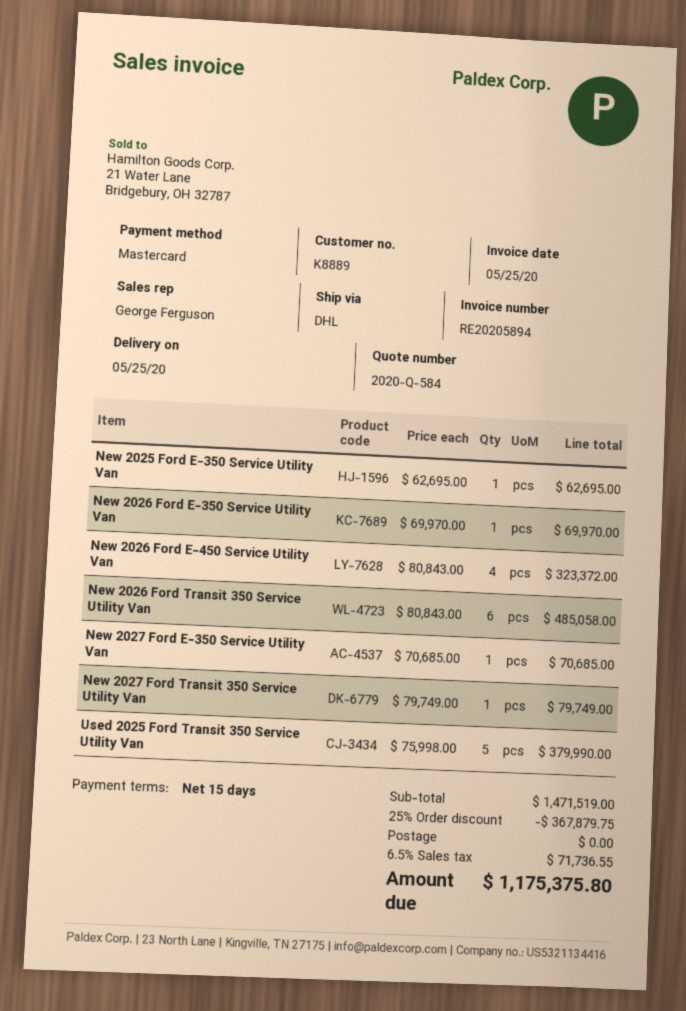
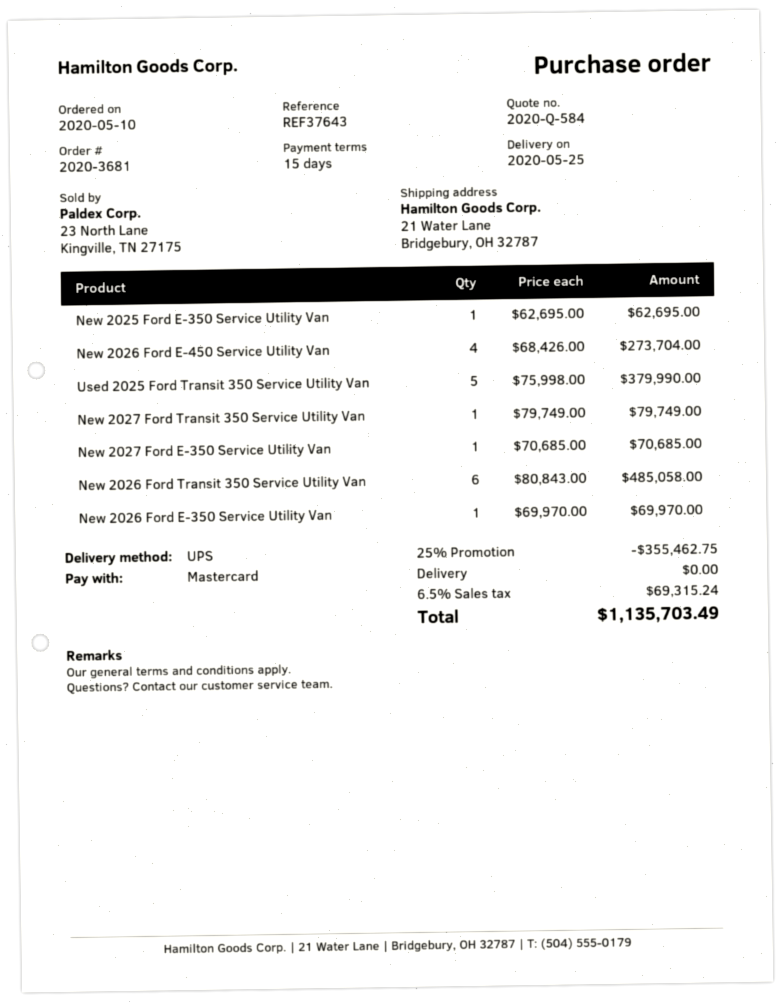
shipping method: DHL -> UPS
New 2026 Ford E-450 Service Utility Van: 4 x 80843.00 = 323372.00 -> 4 x 68426.00 = 273704.00
discount: 25% = 367879.75 -> 25% = 355462.75
tax: 6.5% = 71736.55 -> 6.5% = 69315.24
total: 1175375.80 -> 1135703.49

